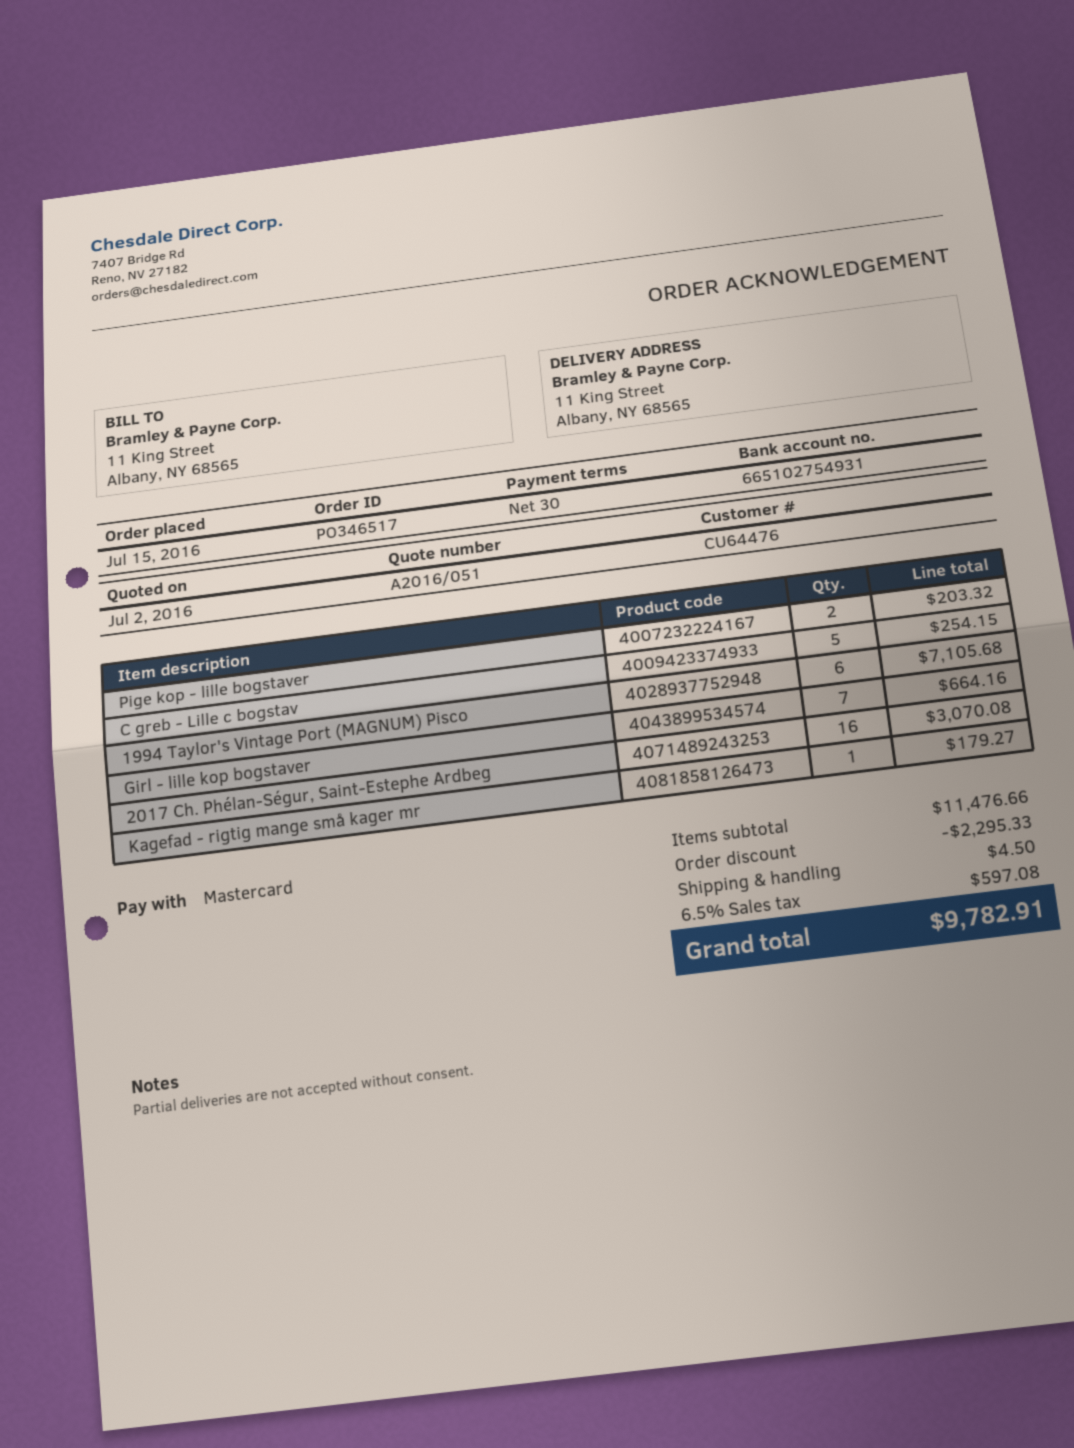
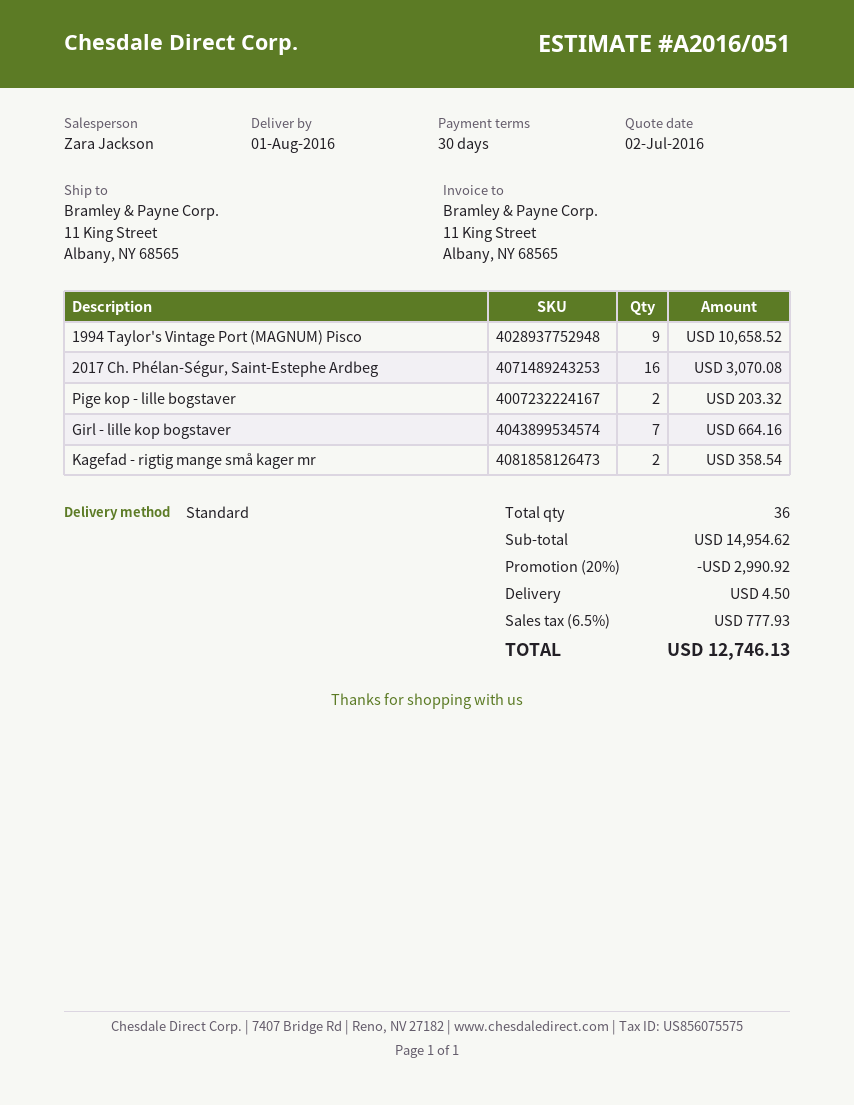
C greb - Lille c bogstav: 5 for 254.15 -> none
1994 Taylor's Vintage Port (MAGNUM) Pisco: 6 for 7105.68 -> 9 for 10658.52
Kagefad - rigtig mange små kager mr: 1 for 179.27 -> 2 for 358.54
subtotal: 11476.66 -> 14954.62
discount: 2295.33 -> 2990.92
tax: 6.5% = 597.08 -> 6.5% = 777.93
total: 9782.91 -> 12746.13

